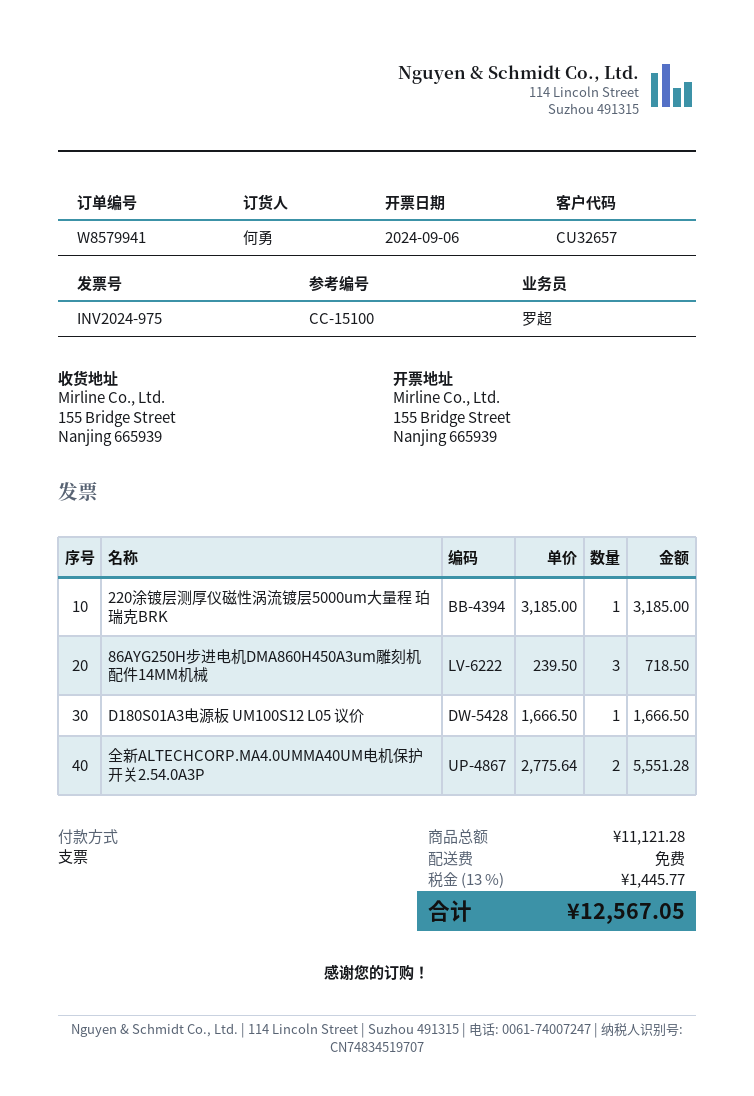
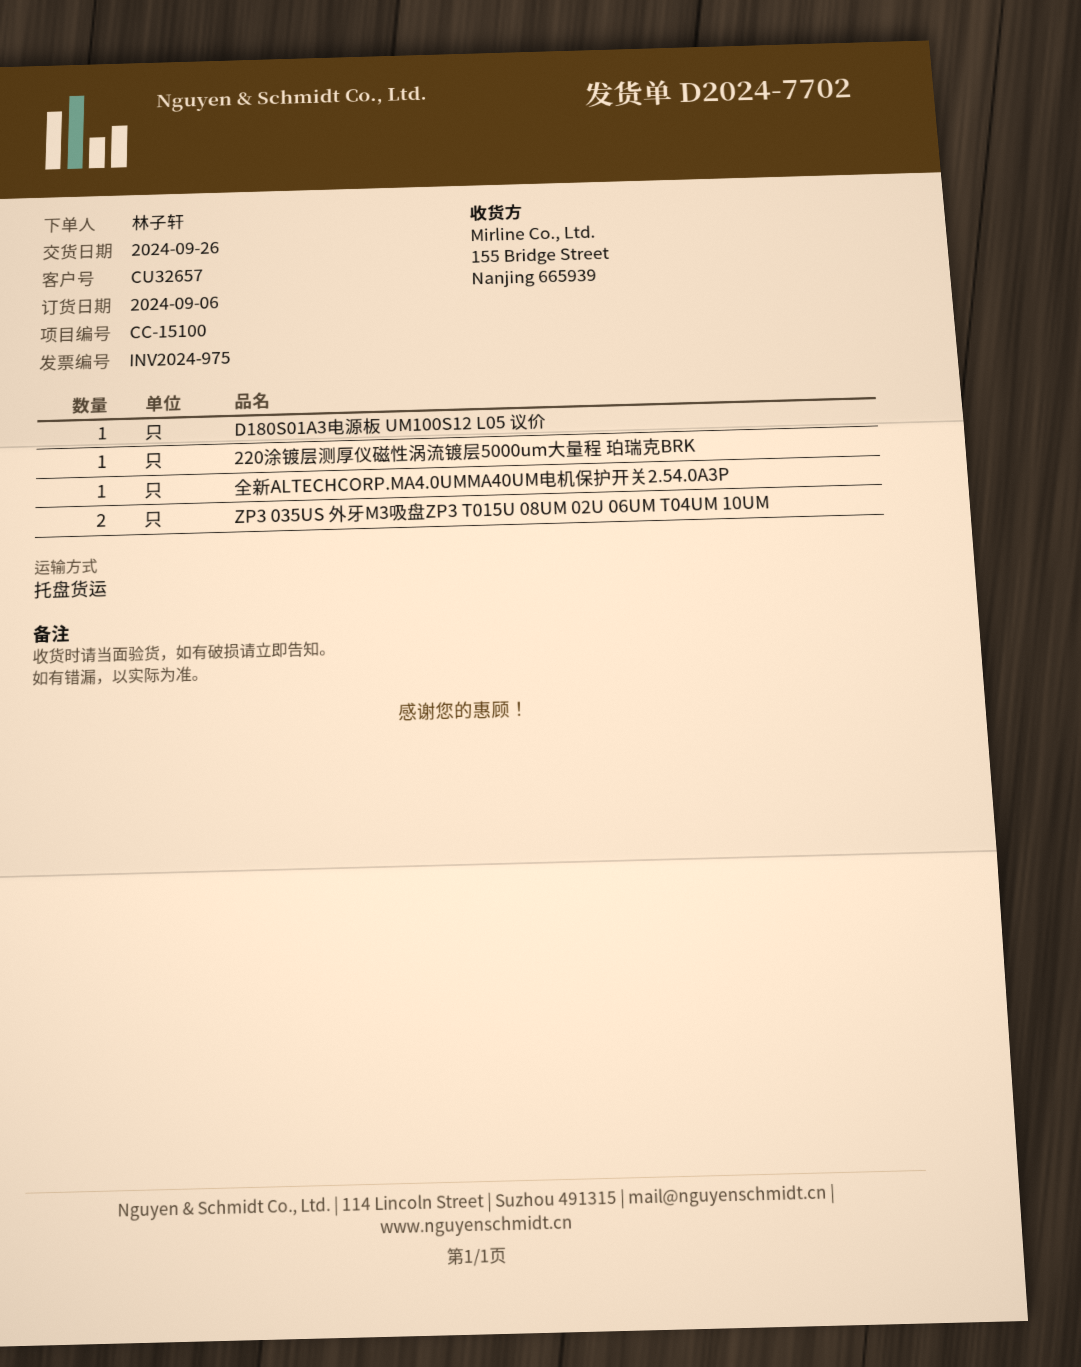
ordered by: 何勇 -> 林子轩
86AYG250H步进电机DMA860H450A3um雕刻机配件14MM机械: 3 -> none
全新ALTECHCORP.MA4.0UMMA40UM电机保护开关2.54.0A3P: 2 -> 1
ZP3 035US 外牙M3吸盘ZP3 T015U 08UM 02U 06UM T04UM 10UM: none -> 2

